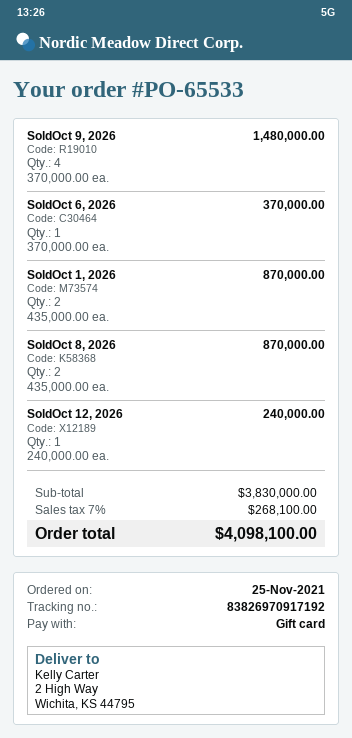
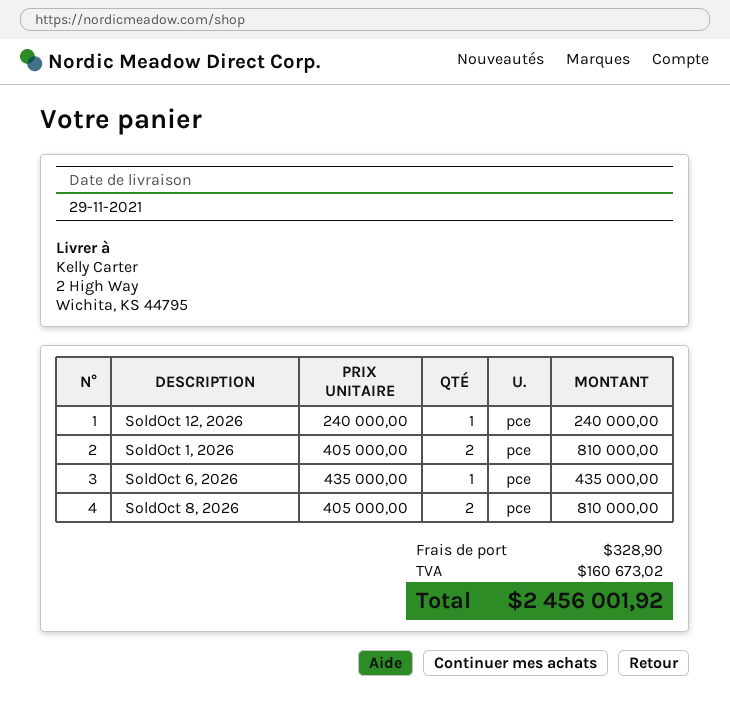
SoldOct 9, 2026: 4 x 370000.00 = 1480000.00 -> none
SoldOct 6, 2026: 1 x 370000.00 = 370000.00 -> 1 x 435000.00 = 435000.00
SoldOct 1, 2026: 2 x 435000.00 = 870000.00 -> 2 x 405000.00 = 810000.00
SoldOct 8, 2026: 2 x 435000.00 = 870000.00 -> 2 x 405000.00 = 810000.00
shipping: none -> 328.90
tax: 268100.00 -> 160673.02
total: 4098100.00 -> 2456001.92

